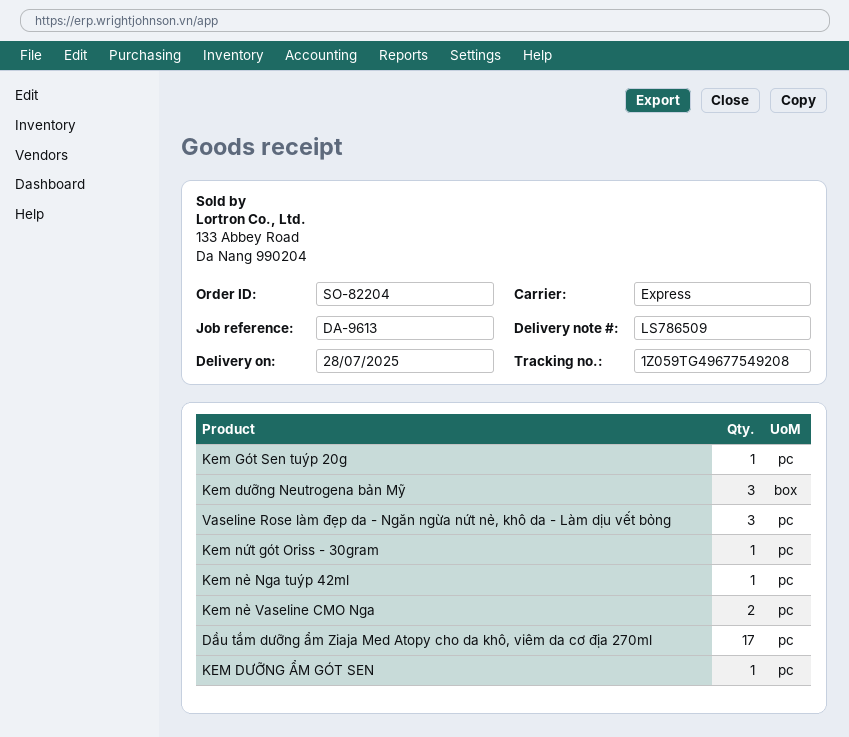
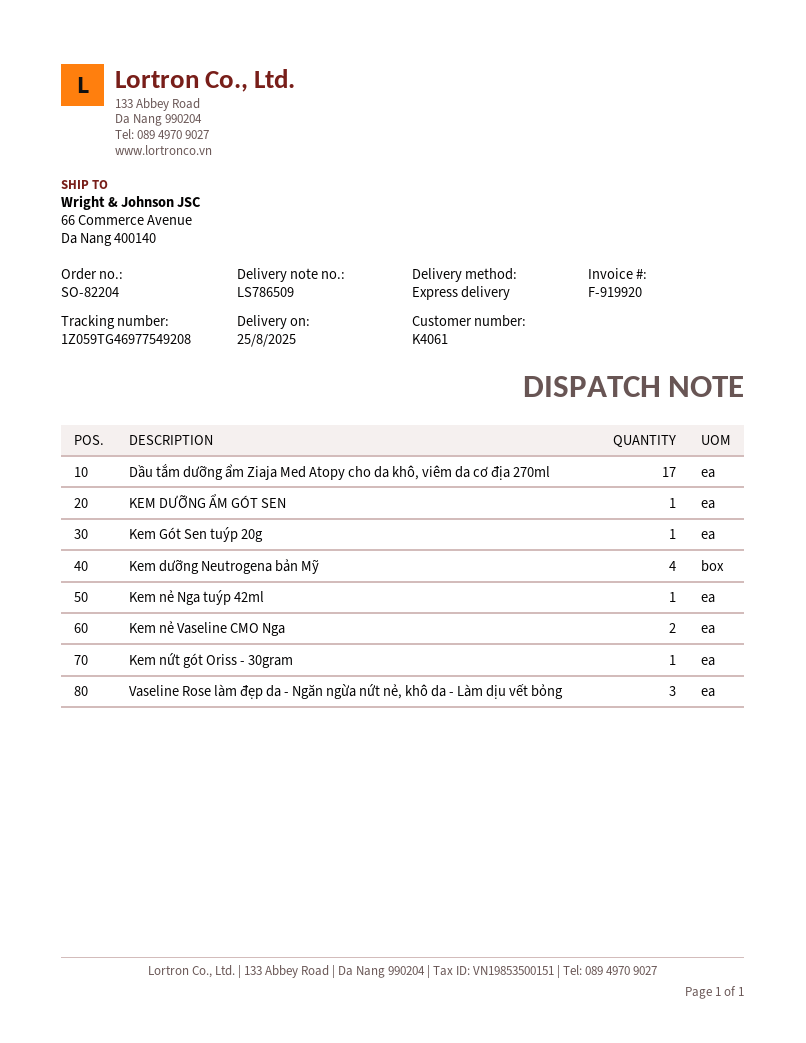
delivery date: 2025-07-28 -> 2025-08-25
tracking number: 1Z059TG49677549208 -> 1Z059TG46977549208
Kem dưỡng Neutrogena bản Mỹ: 3 -> 4

